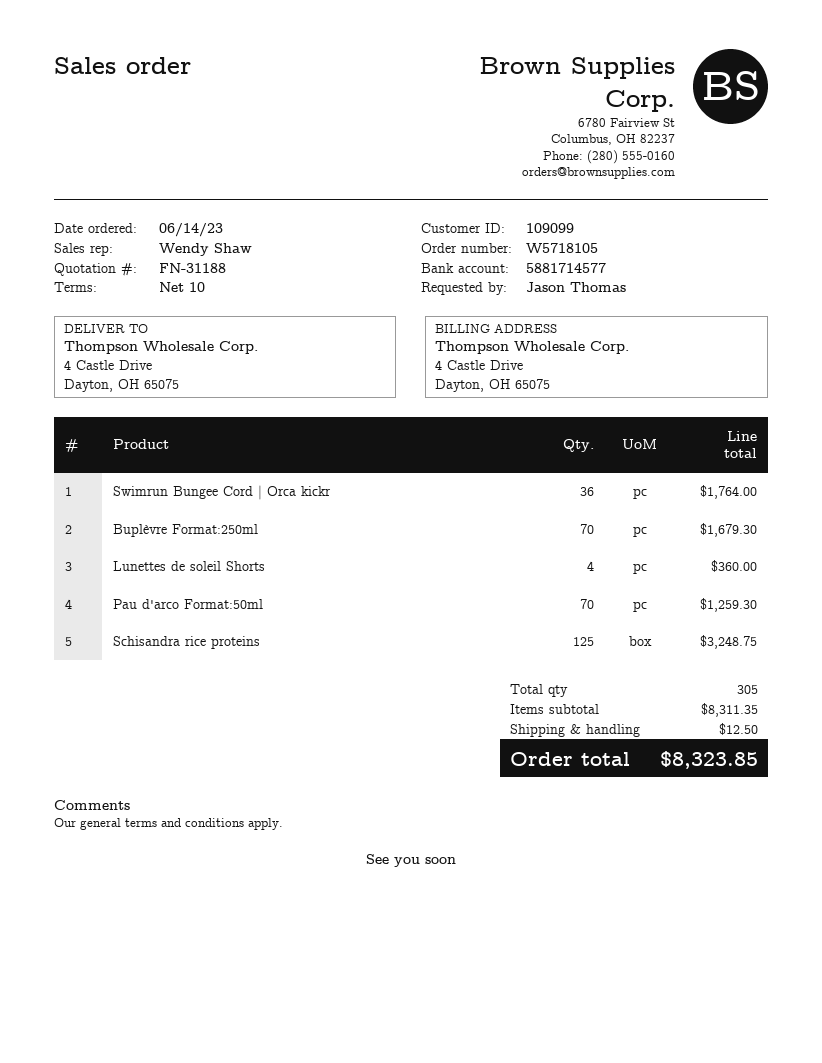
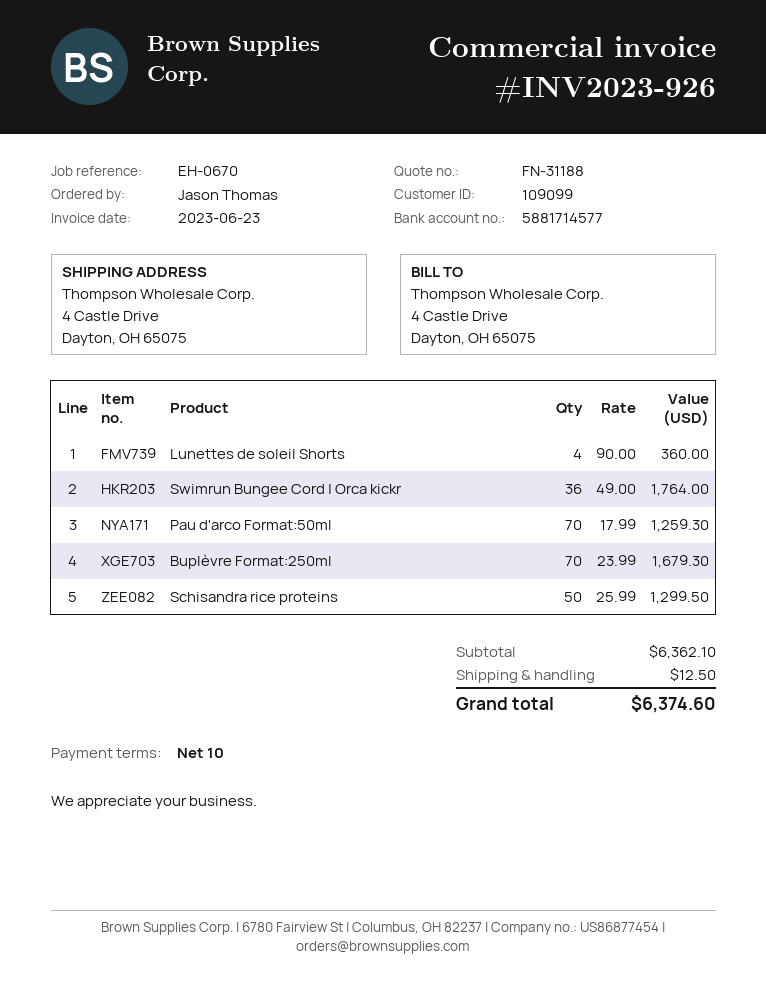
Schisandra rice proteins: 125 for 3248.75 -> 50 for 1299.50
subtotal: 8311.35 -> 6362.10
total: 8323.85 -> 6374.60

